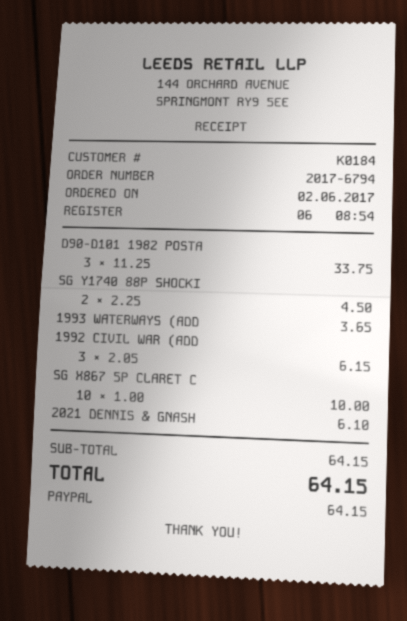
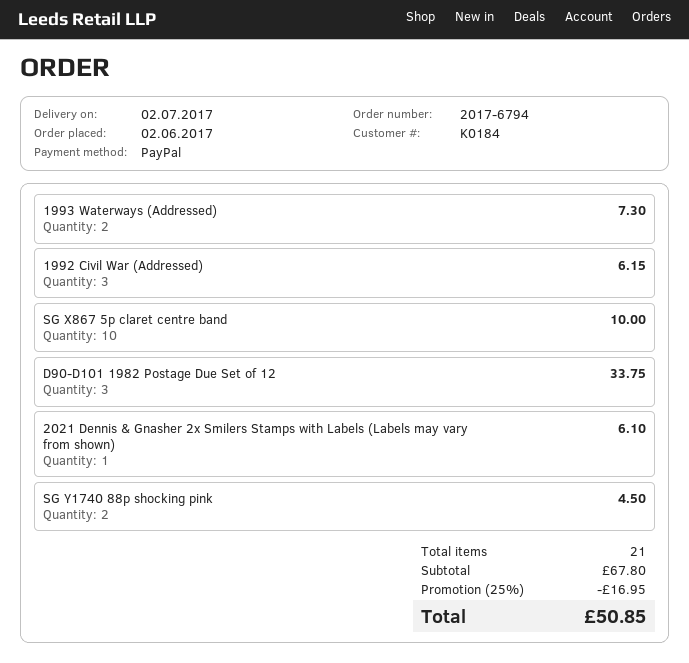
1993 WATERWAYS (ADD: 1 for 3.65 -> 2 for 7.30
subtotal: 64.15 -> 67.80
discount: none -> 25% = 16.95
total: 64.15 -> 50.85

